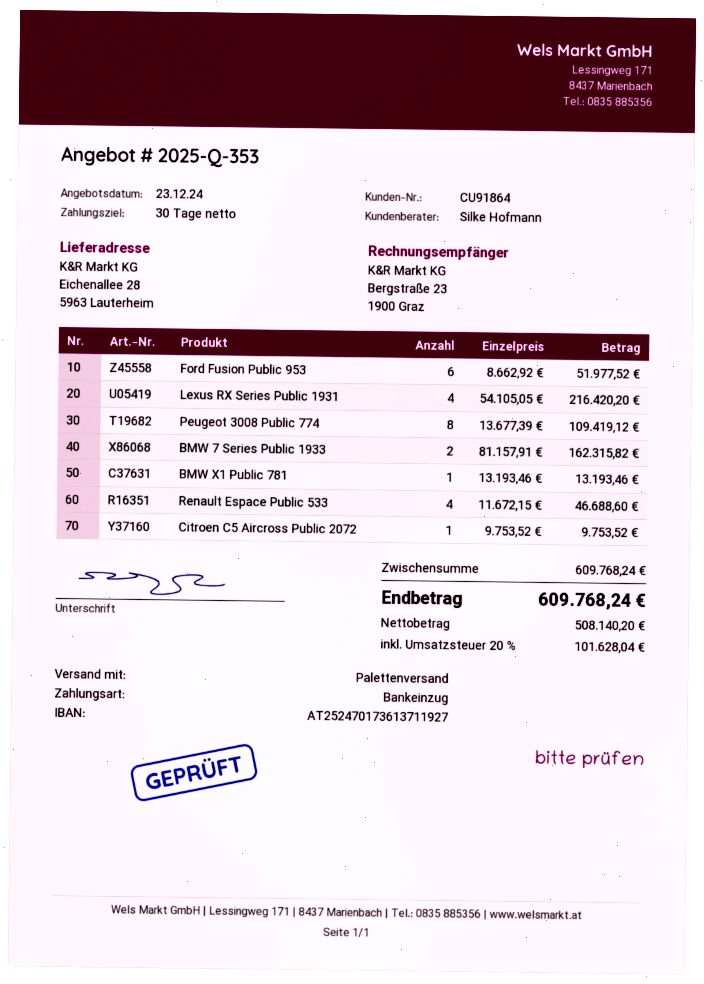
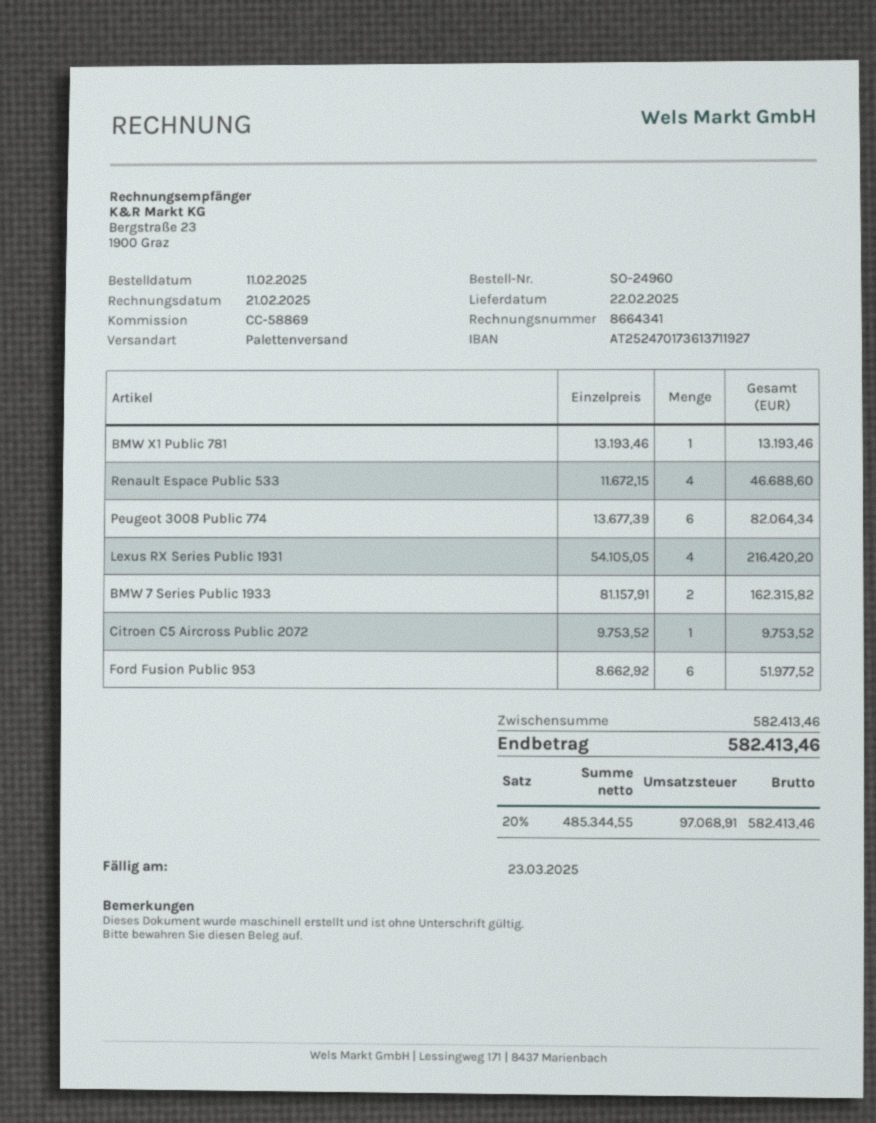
Peugeot 3008 Public 774: 8 x 13677.39 = 109419.12 -> 6 x 13677.39 = 82064.34
subtotal: 609768.24 -> 582413.46
net: 508140.20 -> 485344.55
tax: 20% = 101628.04 -> 20% = 97068.91
total: 609768.24 -> 582413.46

